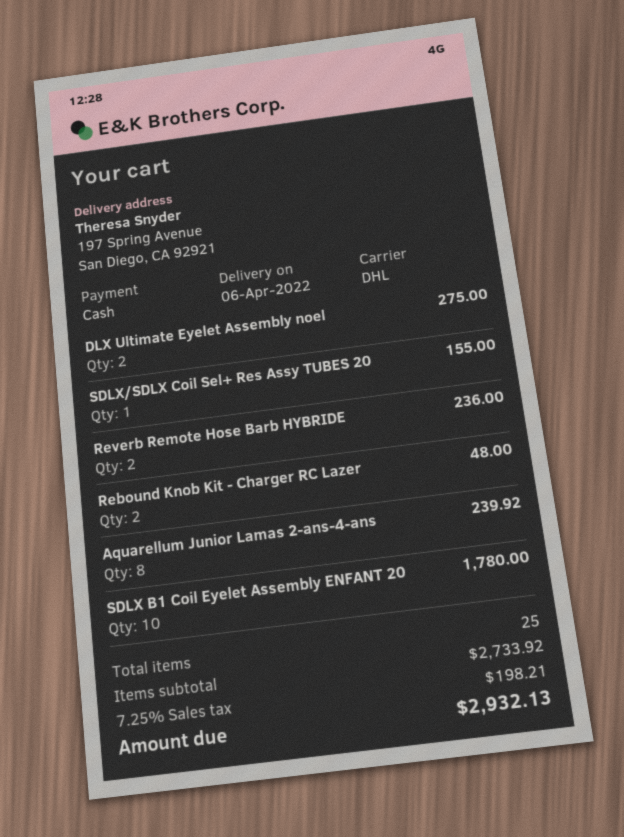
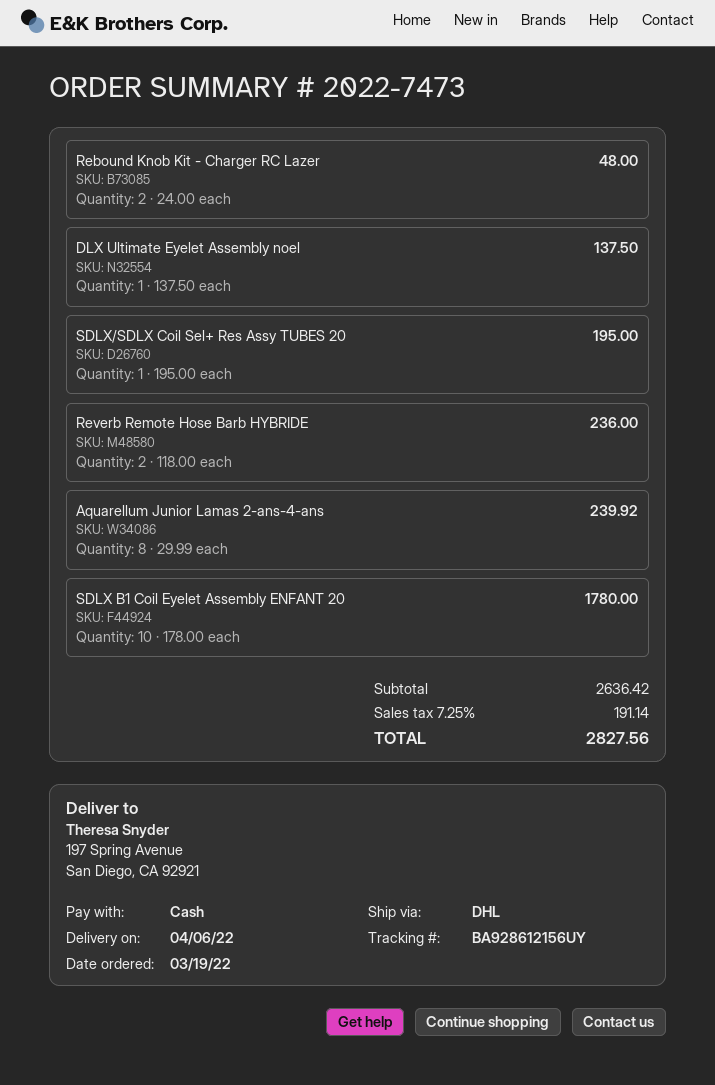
DLX Ultimate Eyelet Assembly noel: 2 for 275.00 -> 1 for 137.50
SDLX/SDLX Coil Sel+ Res Assy TUBES 20: 1 for 155.00 -> 1 for 195.00
subtotal: 2733.92 -> 2636.42
tax: 7.25% = 198.21 -> 7.25% = 191.14
total: 2932.13 -> 2827.56

